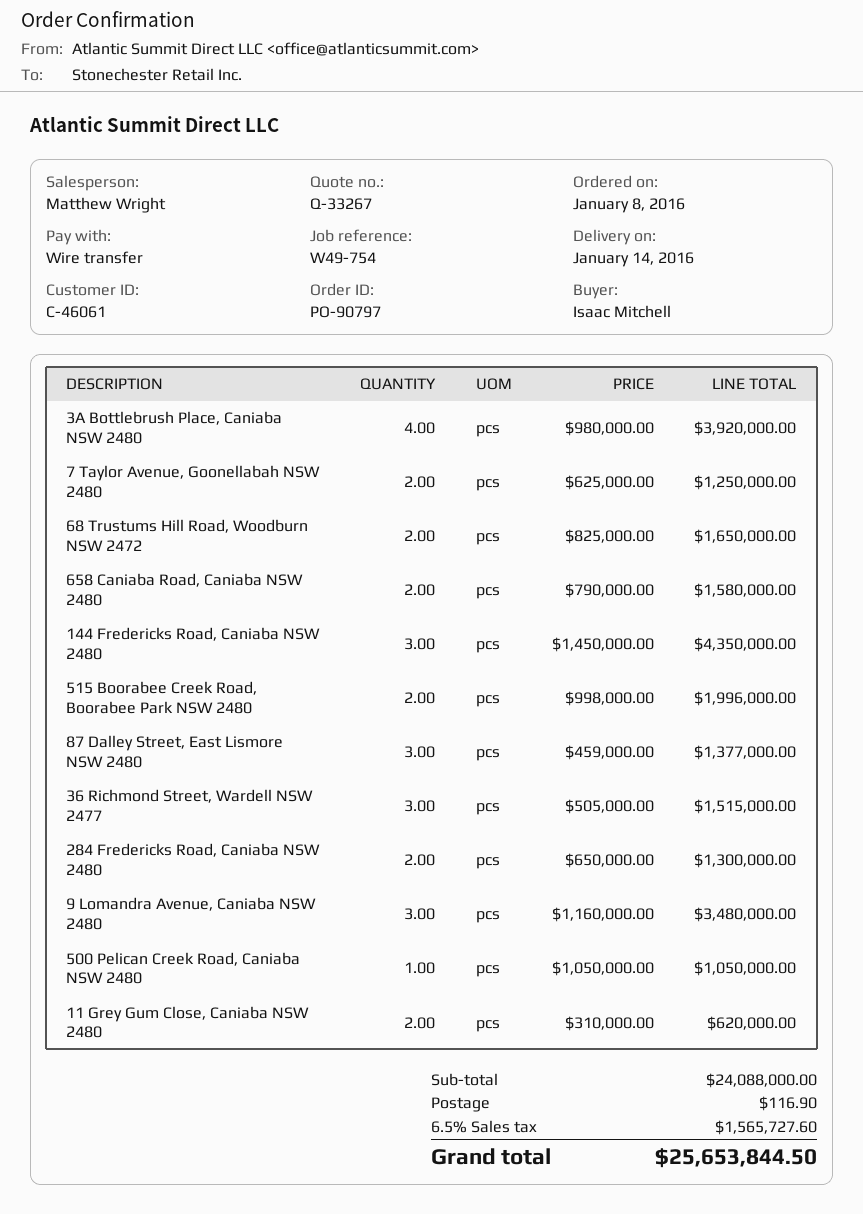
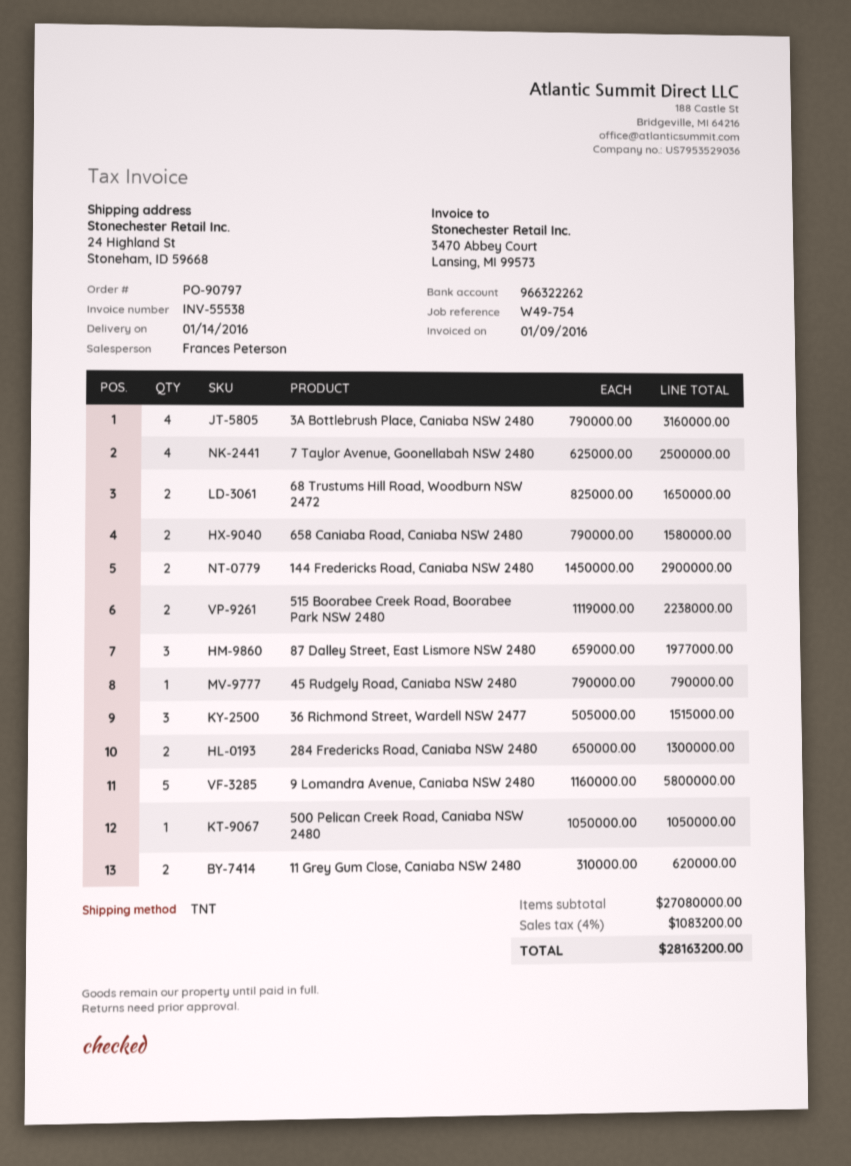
sales rep: Matthew Wright -> Frances Peterson
3A Bottlebrush Place, Caniaba NSW 2480: 4 x 980000.00 = 3920000.00 -> 4 x 790000.00 = 3160000.00
7 Taylor Avenue, Goonellabah NSW 2480: 2 x 625000.00 = 1250000.00 -> 4 x 625000.00 = 2500000.00
144 Fredericks Road, Caniaba NSW 2480: 3 x 1450000.00 = 4350000.00 -> 2 x 1450000.00 = 2900000.00
515 Boorabee Creek Road, Boorabee Park NSW 2480: 2 x 998000.00 = 1996000.00 -> 2 x 1119000.00 = 2238000.00
87 Dalley Street, East Lismore NSW 2480: 3 x 459000.00 = 1377000.00 -> 3 x 659000.00 = 1977000.00
9 Lomandra Avenue, Caniaba NSW 2480: 3 x 1160000.00 = 3480000.00 -> 5 x 1160000.00 = 5800000.00
45 Rudgely Road, Caniaba NSW 2480: none -> 1 x 790000.00 = 790000.00
subtotal: 24088000.00 -> 27080000.00
shipping: 116.90 -> none
tax: 6.5% = 1565727.60 -> 4% = 1083200.00
total: 25653844.50 -> 28163200.00

